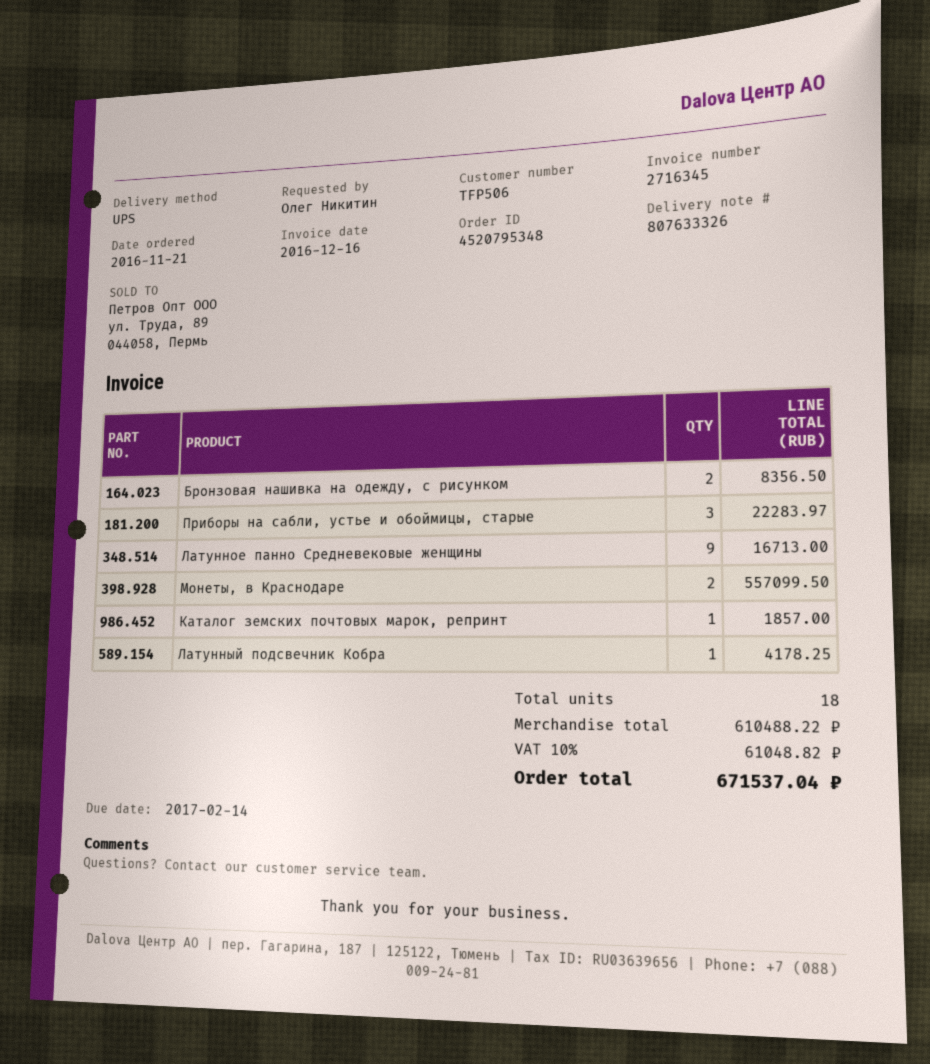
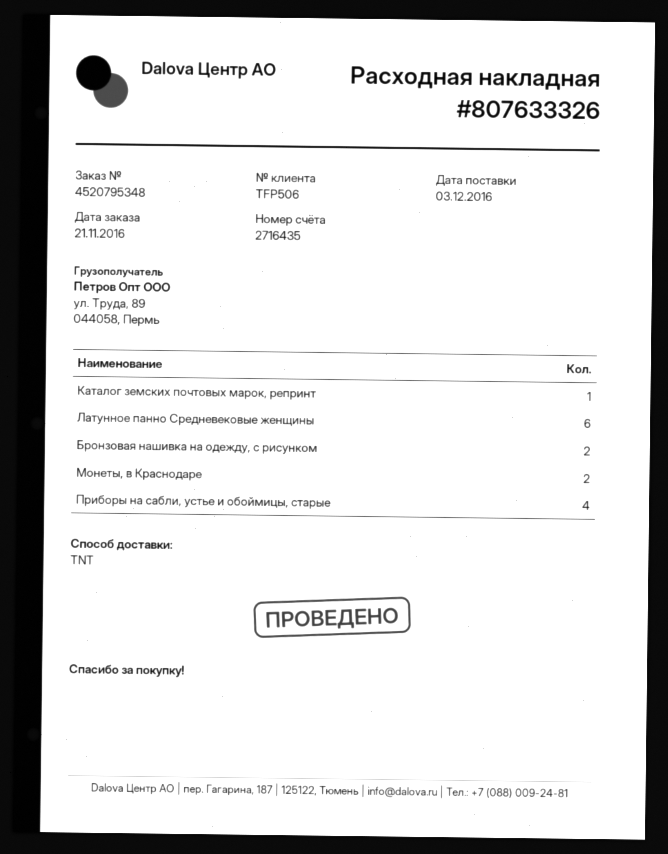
invoice number: 2716345 -> 2716435
shipping method: UPS -> TNT
Приборы на сабли, устье и обоймицы, старые: 3 -> 4
Латунное панно Средневековые женщины: 9 -> 6
Латунный подсвечник Кобра: 1 -> none

